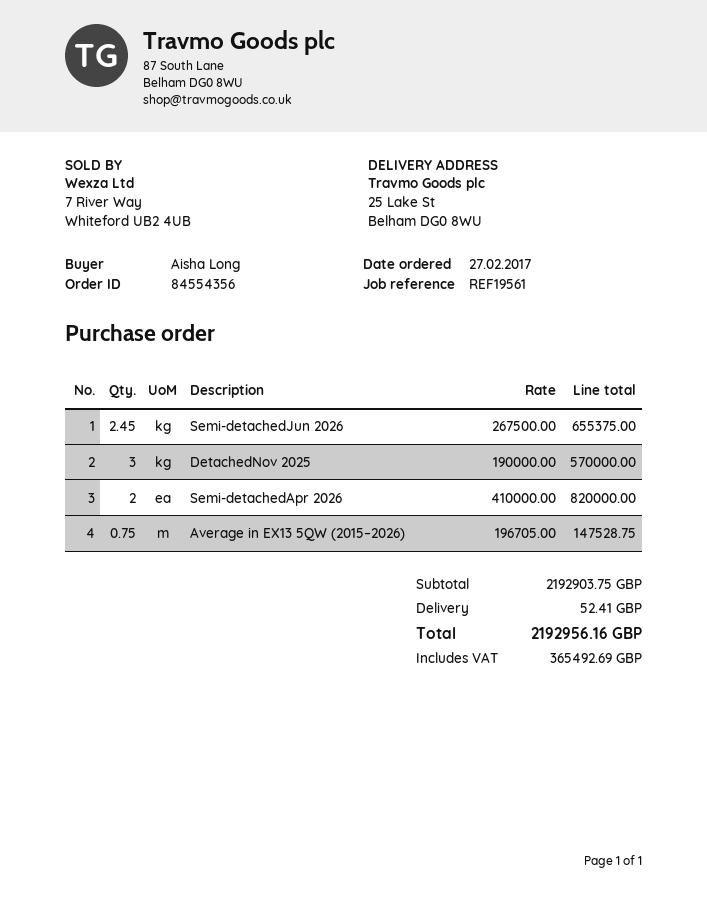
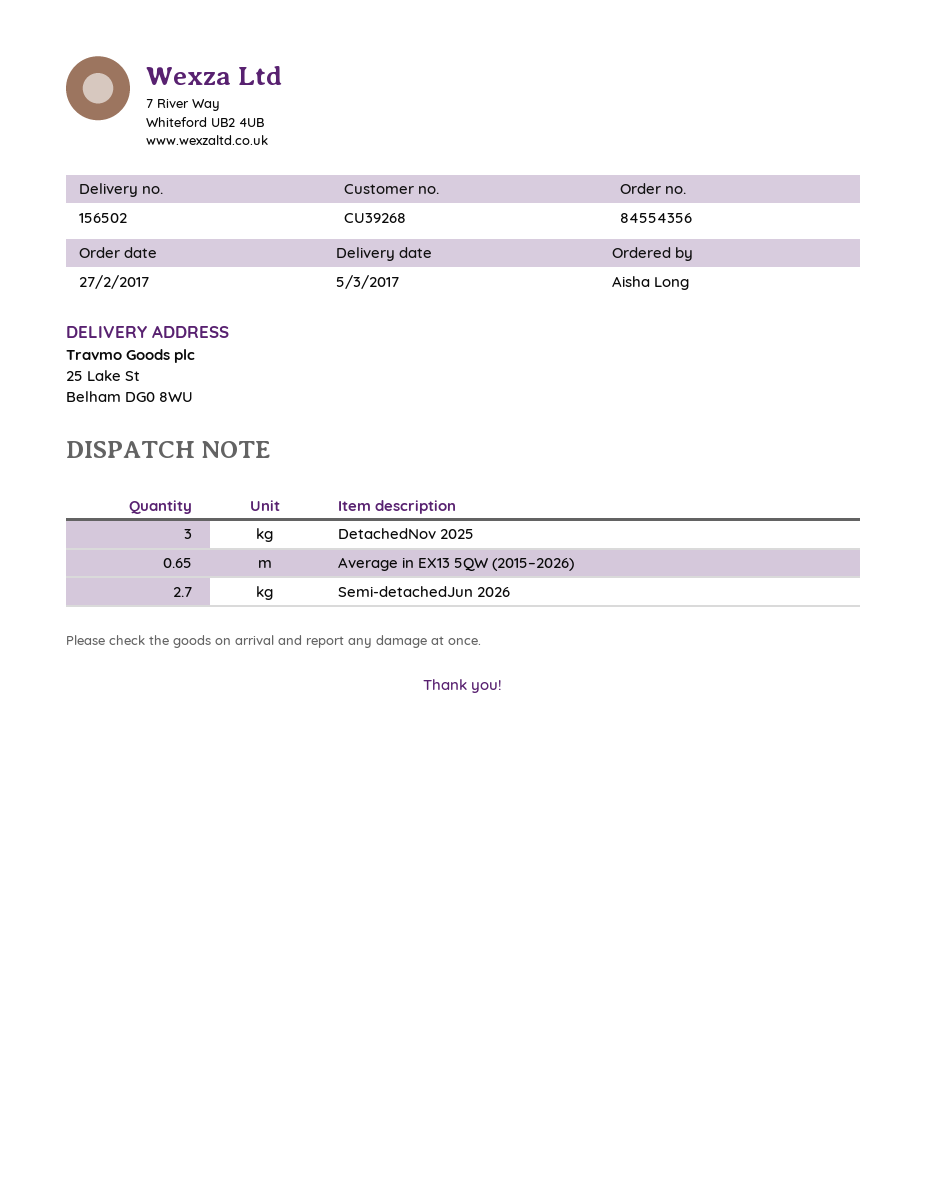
Semi-detachedJun 2026: 2.45 -> 2.7
Semi-detachedApr 2026: 2 -> none
Average in EX13 5QW (2015–2026): 0.75 -> 0.65

